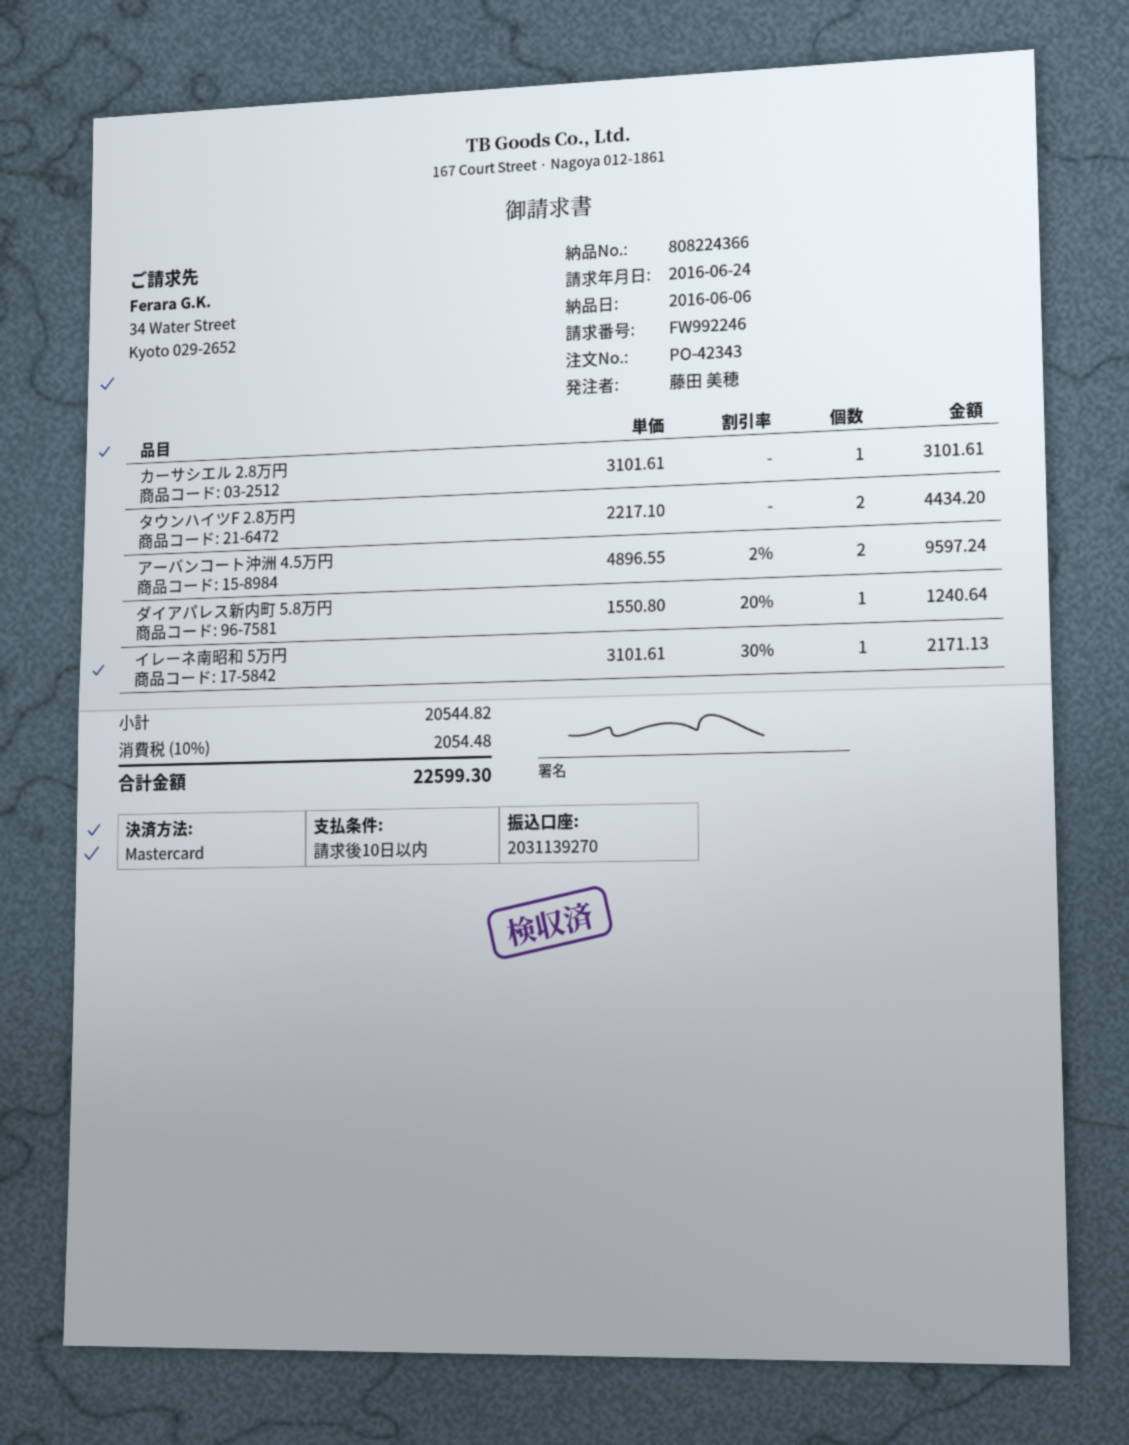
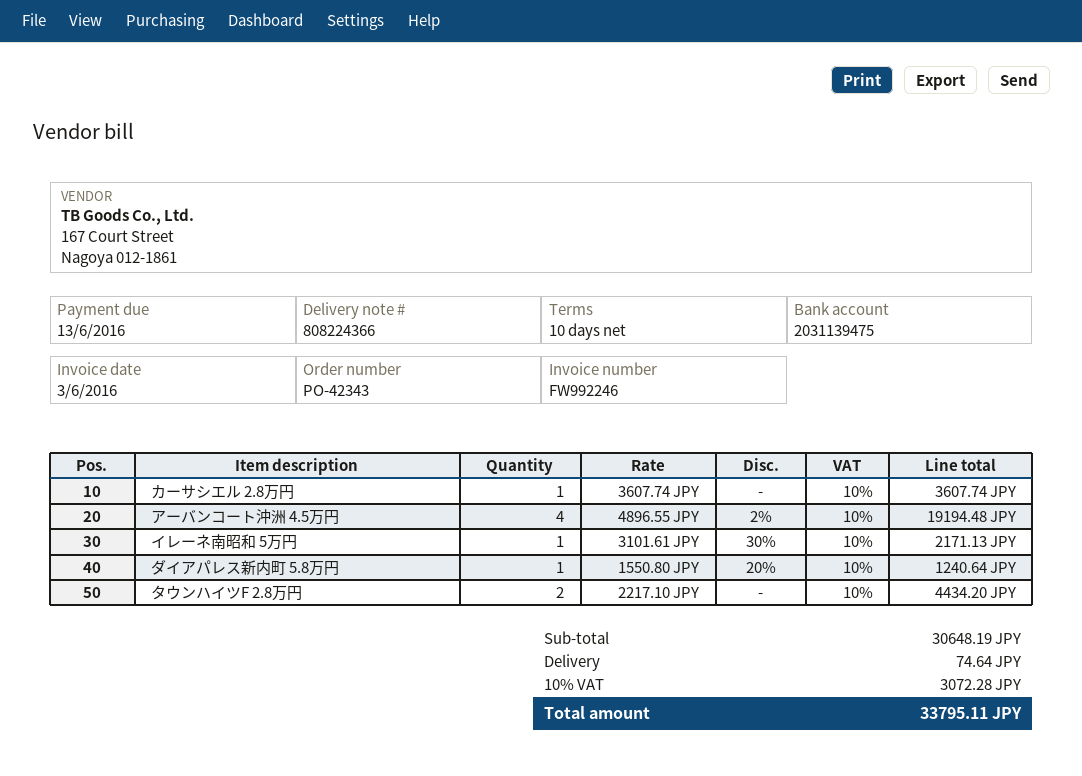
invoice date: 2016-06-24 -> 2016-06-03
bank account: 2031139270 -> 2031139475
カーサシエル 2.8万円: 1 x 3101.61 = 3101.61 -> 1 x 3607.74 = 3607.74
アーバンコート沖洲 4.5万円: 2 x 4896.55 - 2% = 9597.24 -> 4 x 4896.55 - 2% = 19194.48
subtotal: 20544.82 -> 30648.19
shipping: none -> 74.64
tax: 10% = 2054.48 -> 10% = 3072.28
total: 22599.30 -> 33795.11

